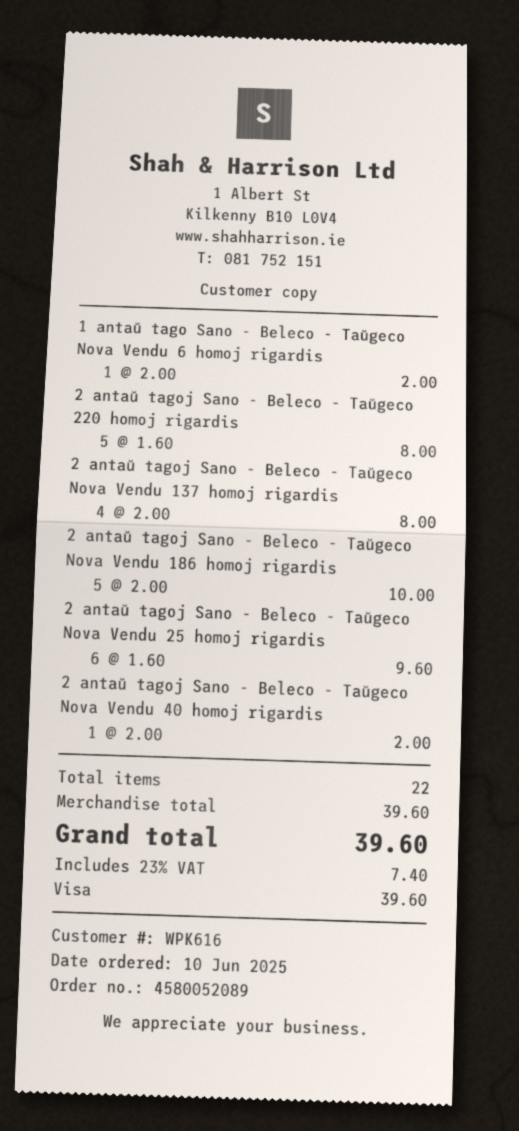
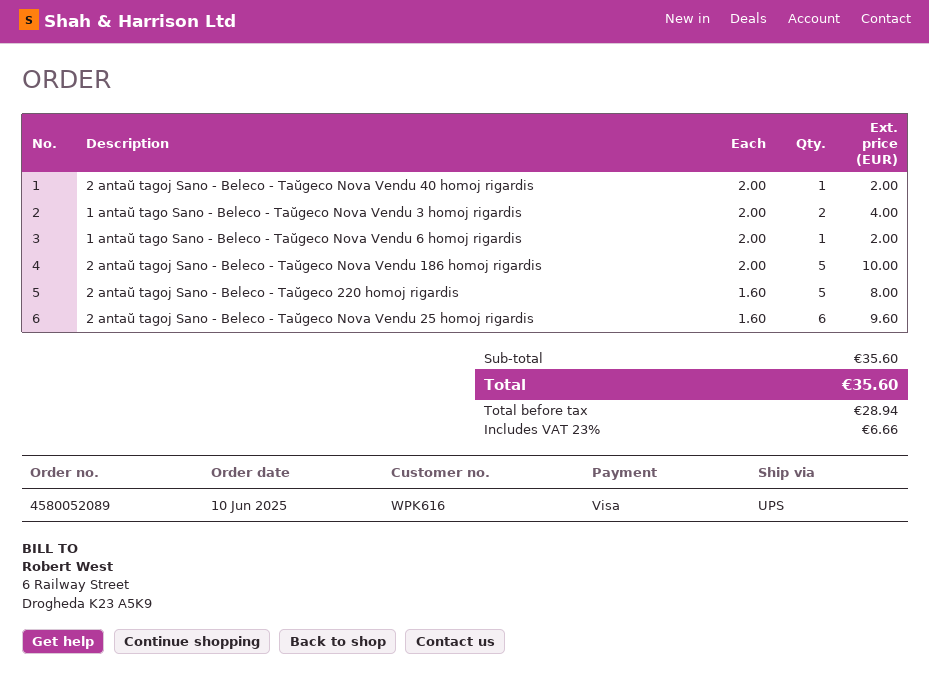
2 antaŭ tagoj Sano - Beleco - Taŭgeco Nova Vendu 137 homoj rigardis: 4 x 2.00 = 8.00 -> none
1 antaŭ tago Sano - Beleco - Taŭgeco Nova Vendu 3 homoj rigardis: none -> 2 x 2.00 = 4.00
subtotal: 39.60 -> 35.60
tax: 23% = 7.40 -> 23% = 6.66
total: 39.60 -> 35.60

